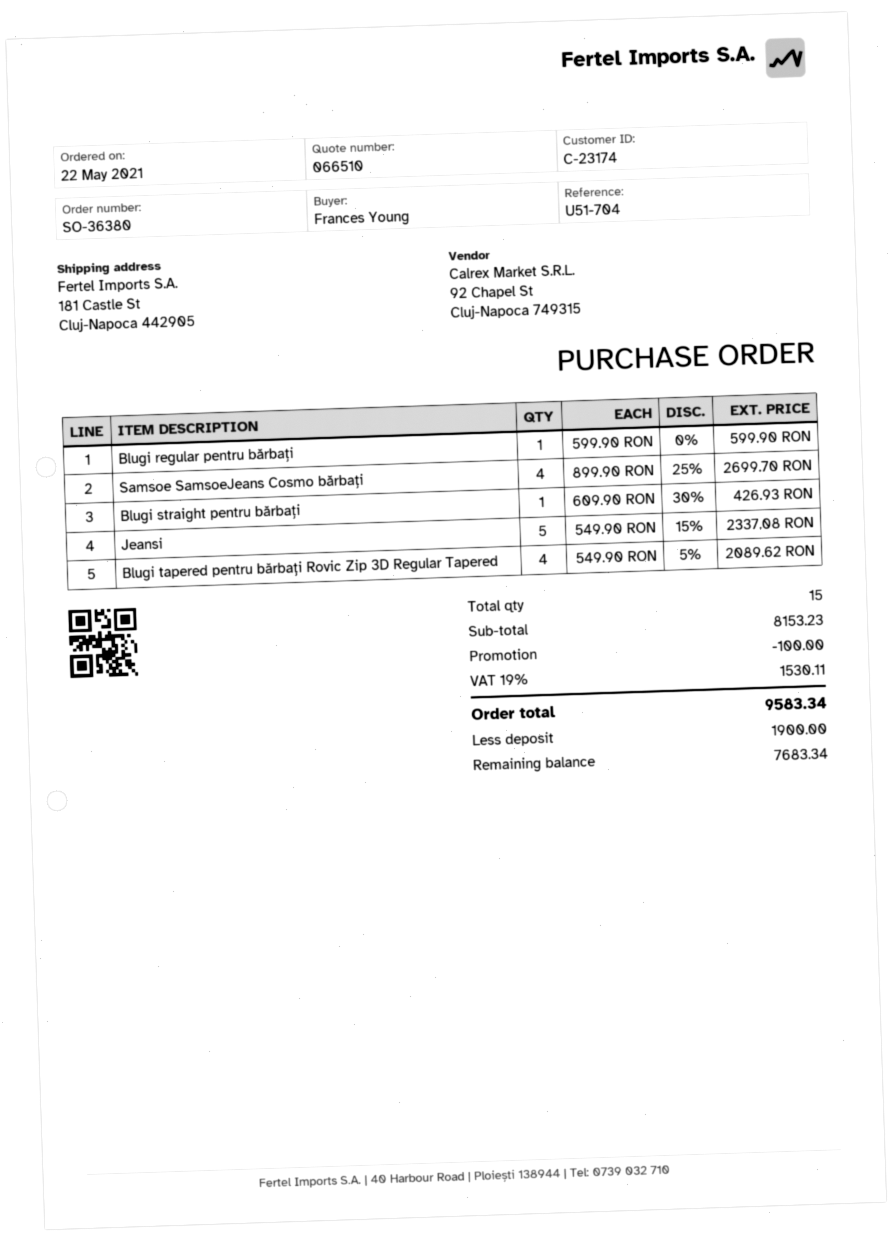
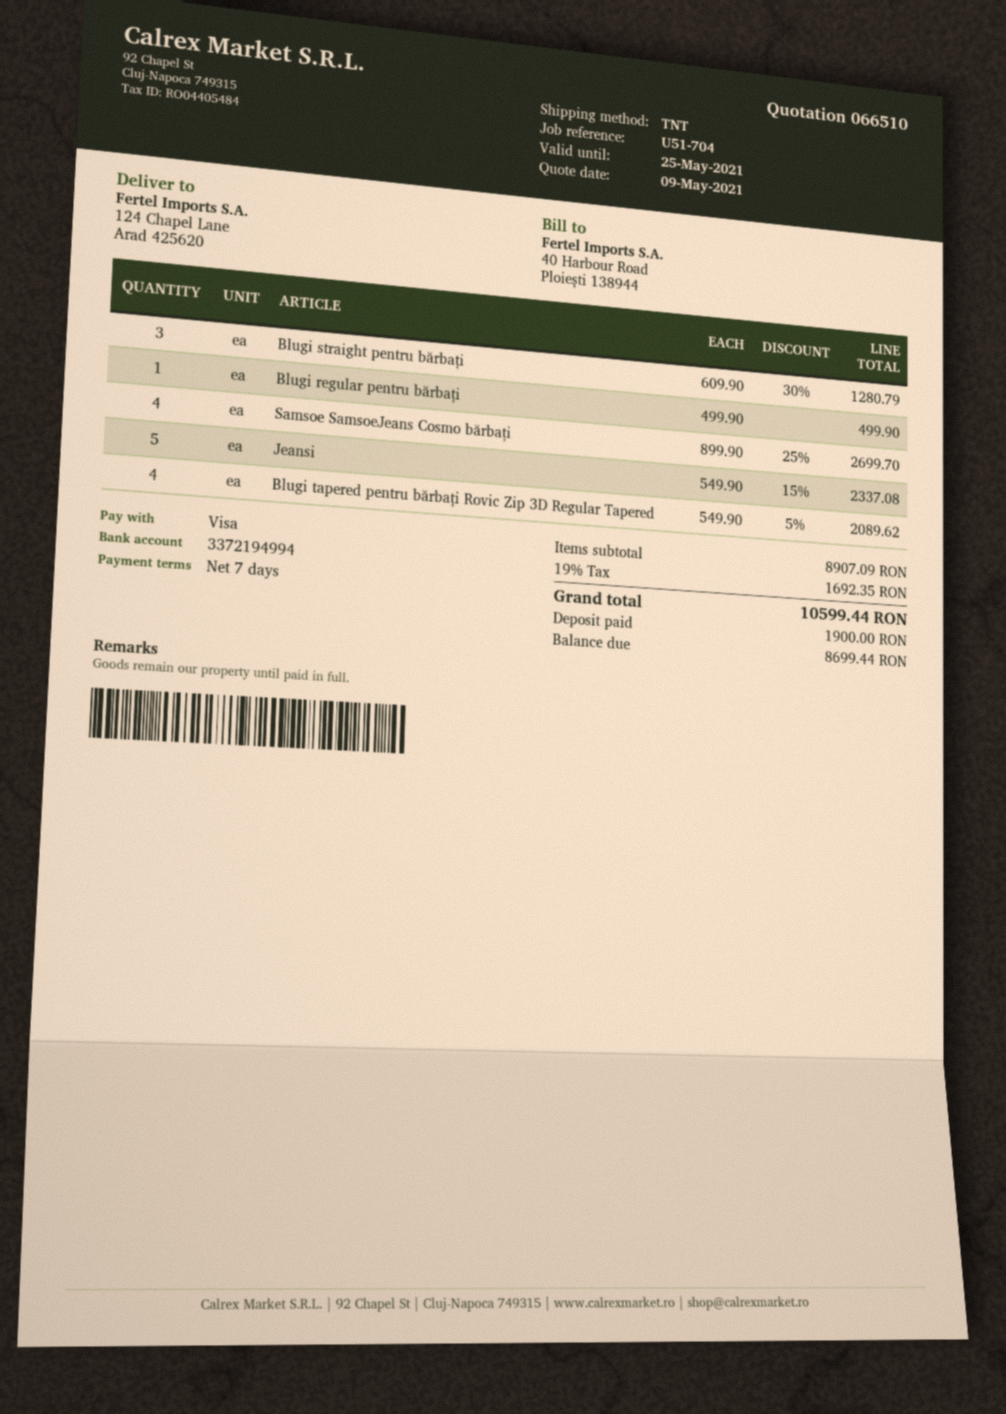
ship to: 181 Castle St, Cluj-Napoca 442905 -> 124 Chapel Lane, Arad 425620
Blugi regular pentru bărbați: 1 x 599.90 = 599.90 -> 1 x 499.90 = 499.90
Blugi straight pentru bărbați: 1 x 609.90 - 30% = 426.93 -> 3 x 609.90 - 30% = 1280.79
subtotal: 8153.23 -> 8907.09
discount: 100.00 -> none
tax: 19% = 1530.11 -> 19% = 1692.35
total: 9583.34 -> 10599.44
balance: 7683.34 -> 8699.44

